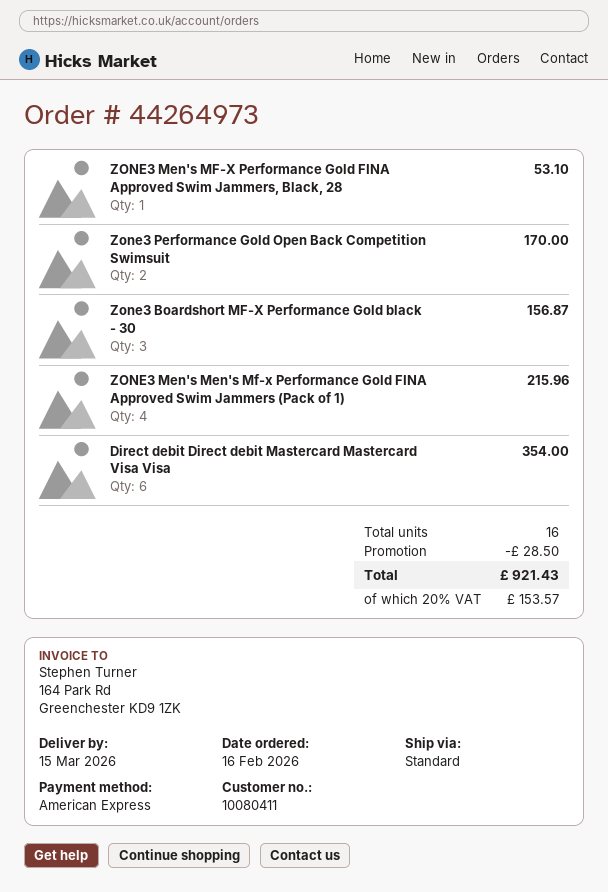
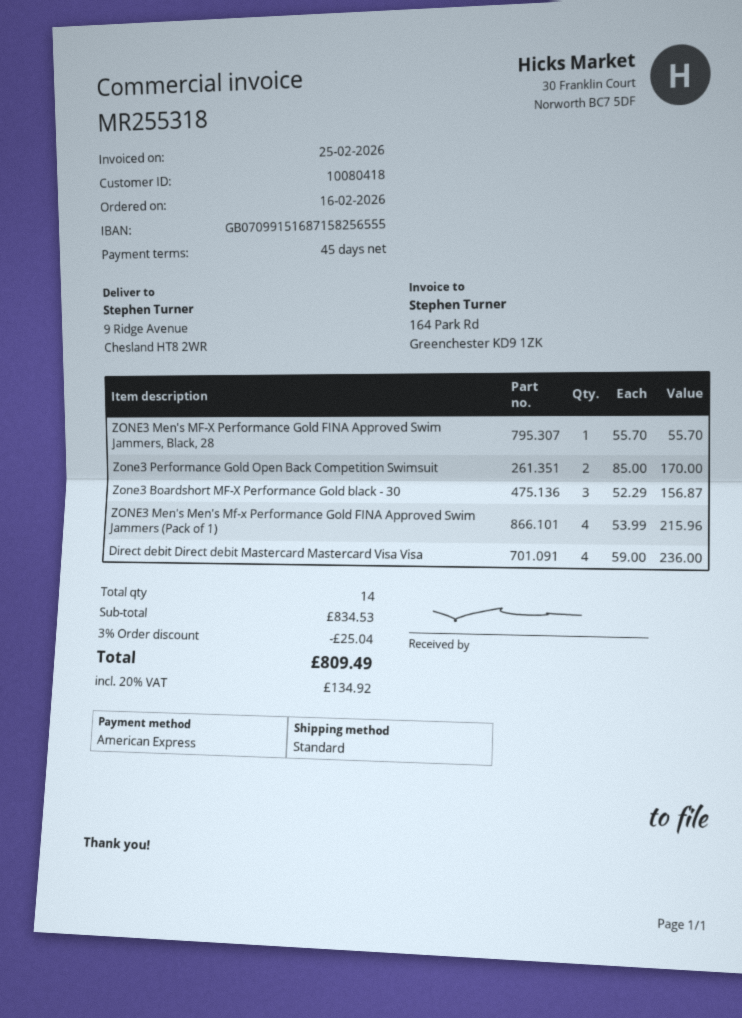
customer number: 10080411 -> 10080418
ZONE3 Men's MF-X Performance Gold FINA Approved Swim Jammers, Black, 28: 1 for 53.10 -> 1 for 55.70
Direct debit Direct debit Mastercard Mastercard Visa Visa: 6 for 354.00 -> 4 for 236.00
total quantity: 16 -> 14
discount: 28.50 -> 25.04
tax: 20% = 153.57 -> 20% = 134.92
total: 921.43 -> 809.49

